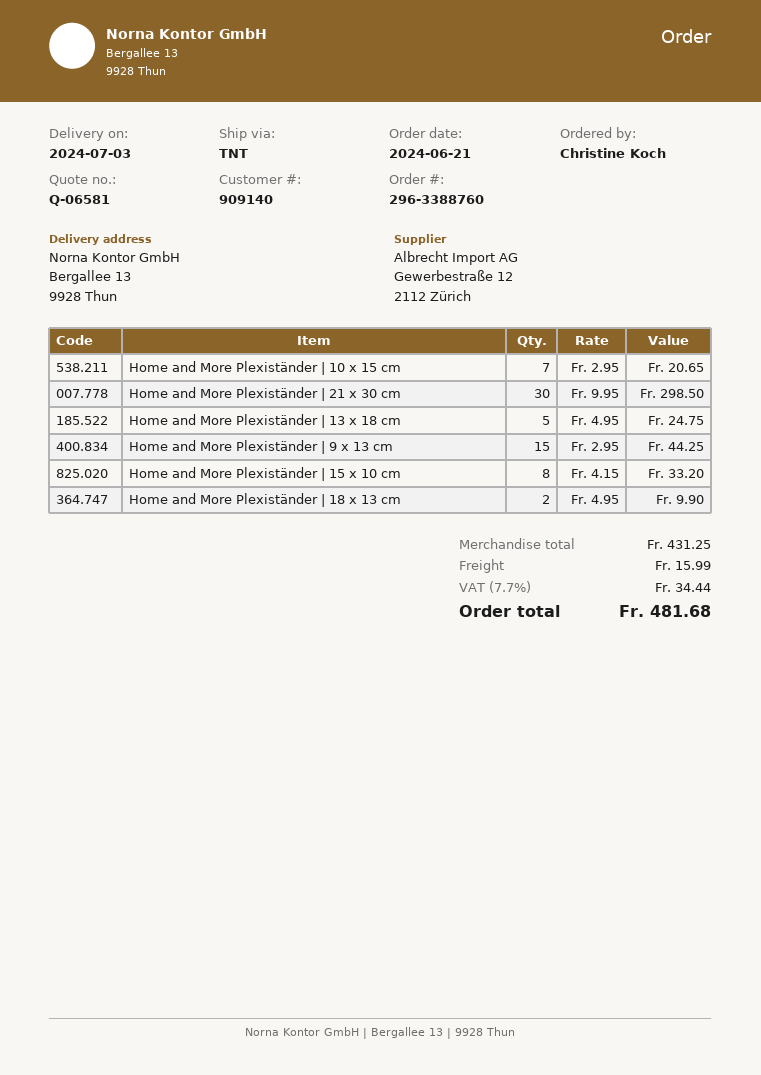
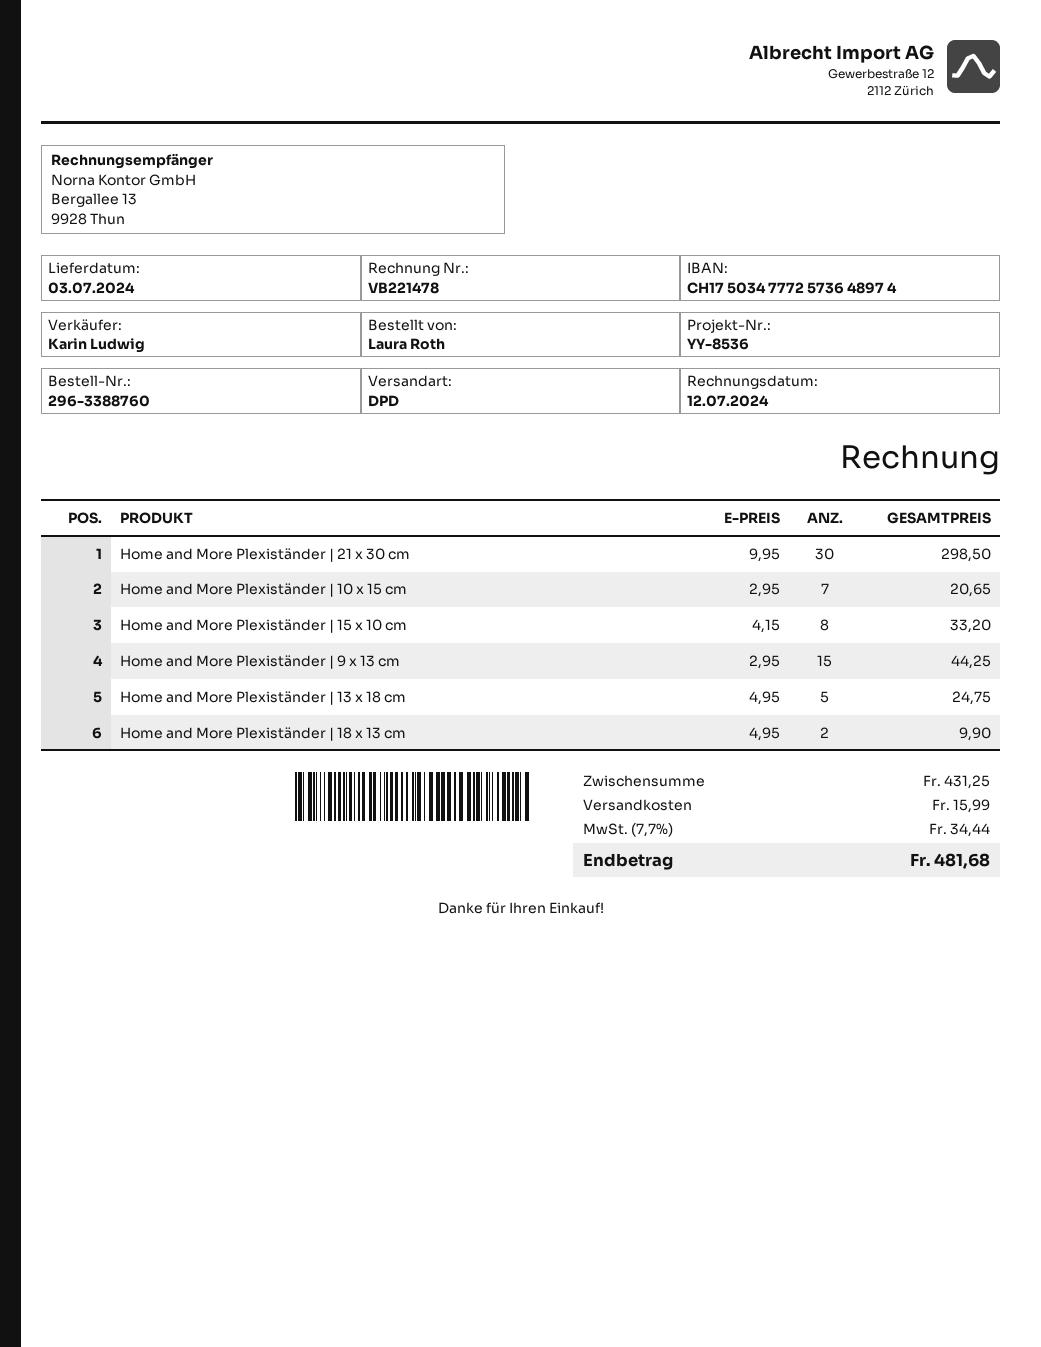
ordered by: Christine Koch -> Laura Roth
shipping method: TNT -> DPD

